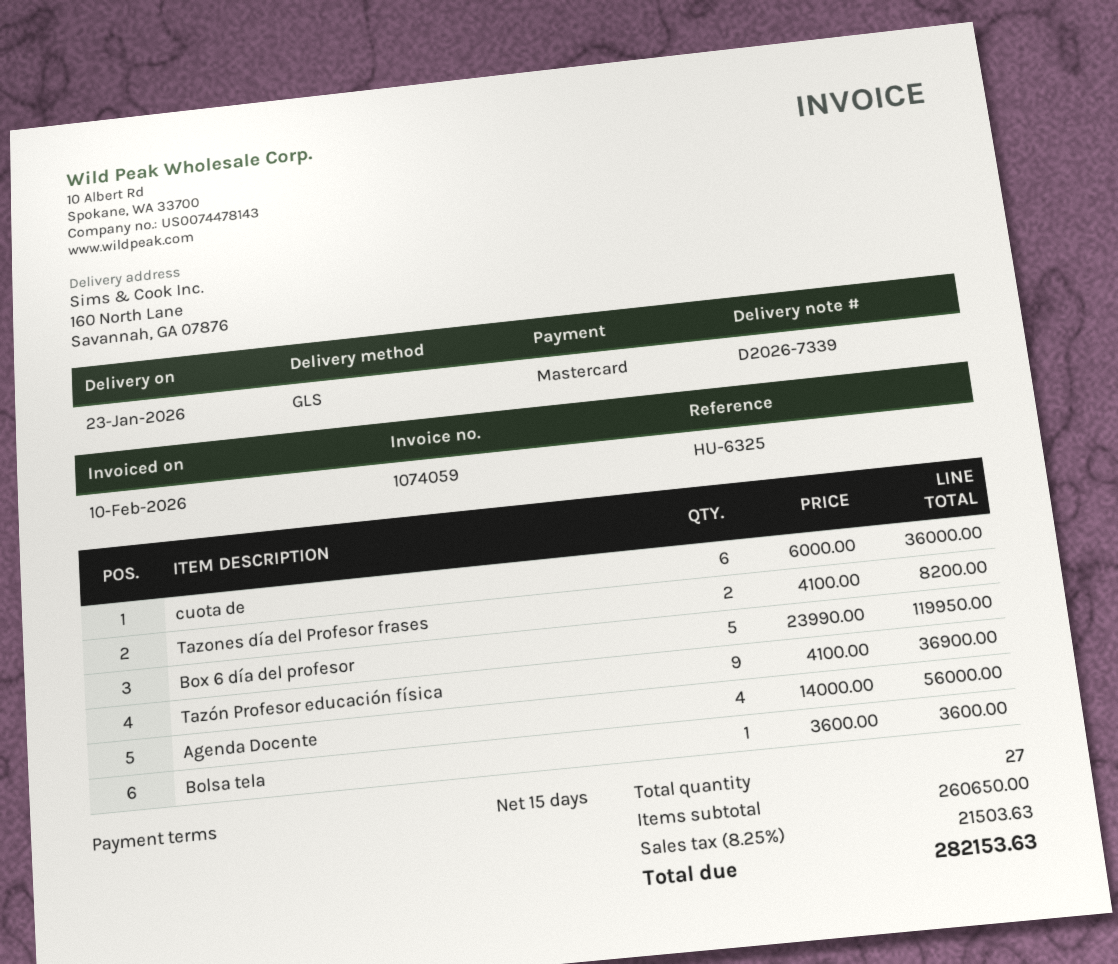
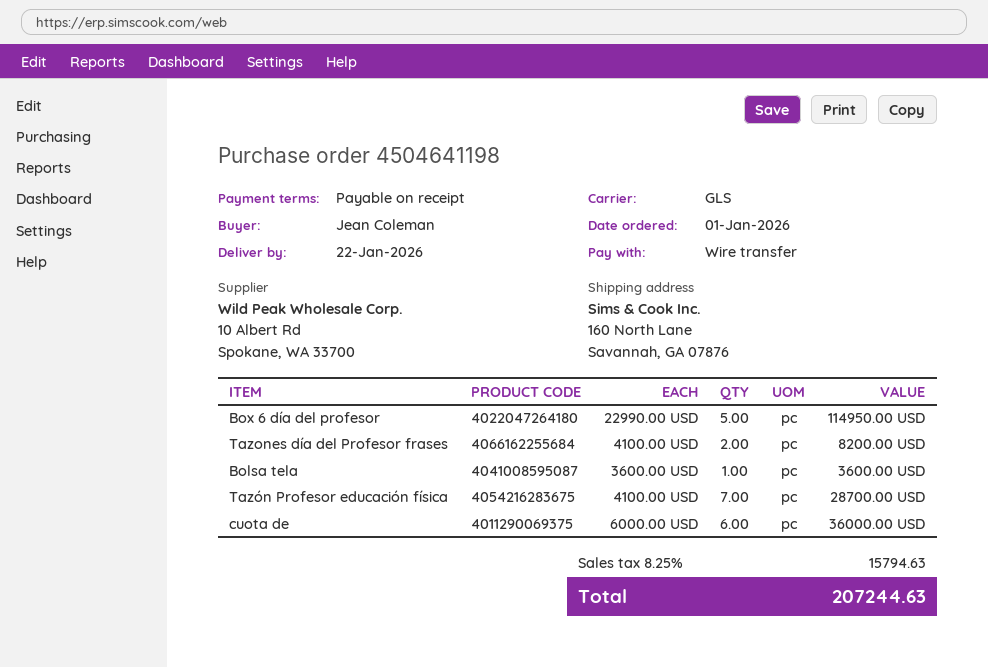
delivery date: 2026-01-23 -> 2026-01-22
payment terms: 15 days -> on receipt
payment method: Mastercard -> bank transfer
Box 6 día del profesor: 5 x 23990.00 = 119950.00 -> 5 x 22990.00 = 114950.00
Tazón Profesor educación física: 9 x 4100.00 = 36900.00 -> 7 x 4100.00 = 28700.00
Agenda Docente: 4 x 14000.00 = 56000.00 -> none
tax: 8.25% = 21503.63 -> 8.25% = 15794.63
total: 282153.63 -> 207244.63

